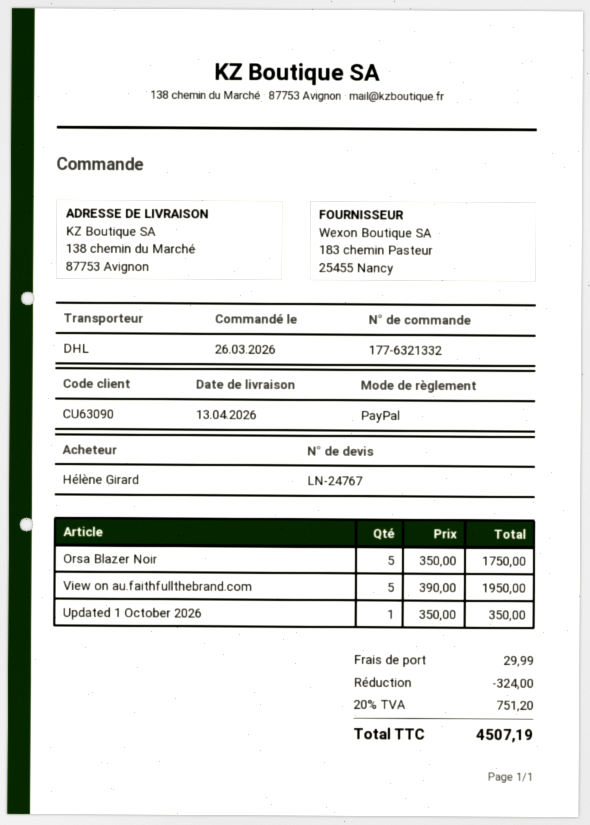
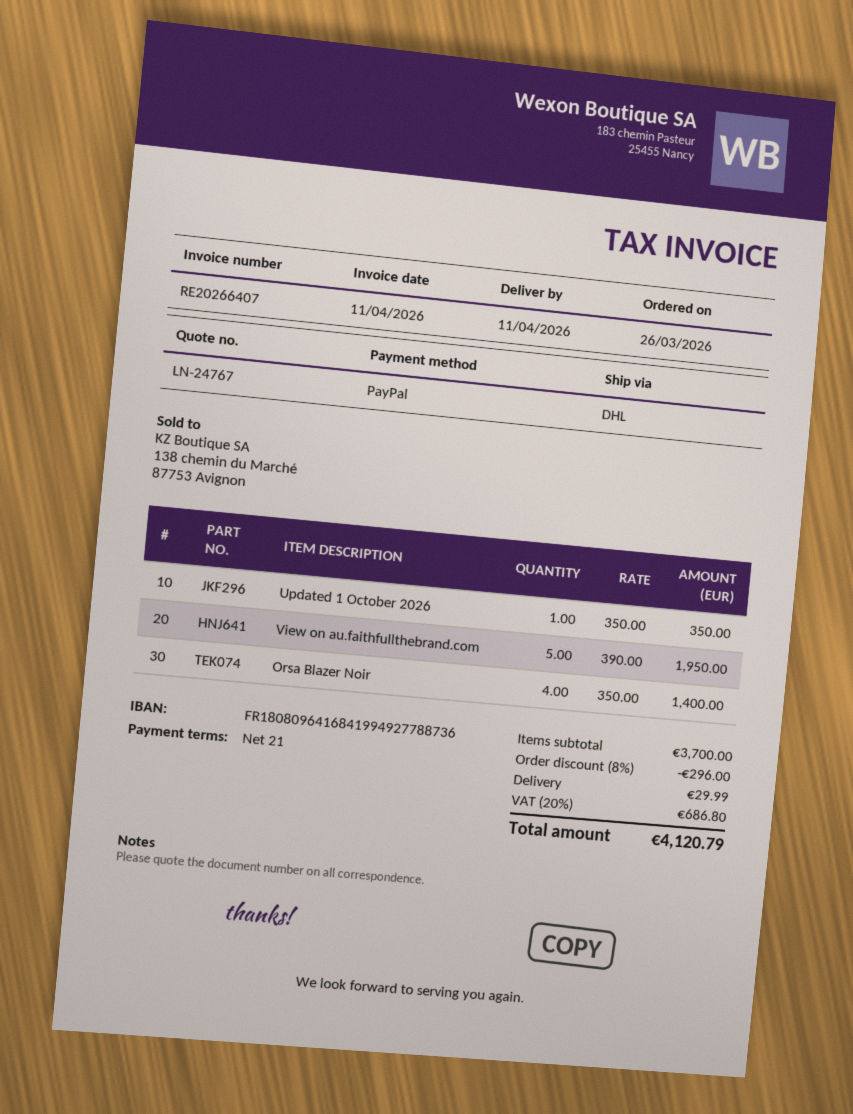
delivery date: 2026-04-13 -> 2026-04-11
Orsa Blazer Noir: 5 x 350.00 = 1750.00 -> 4 x 350.00 = 1400.00
discount: 324.00 -> 296.00
tax: 20% = 751.20 -> 20% = 686.80
total: 4507.19 -> 4120.79

